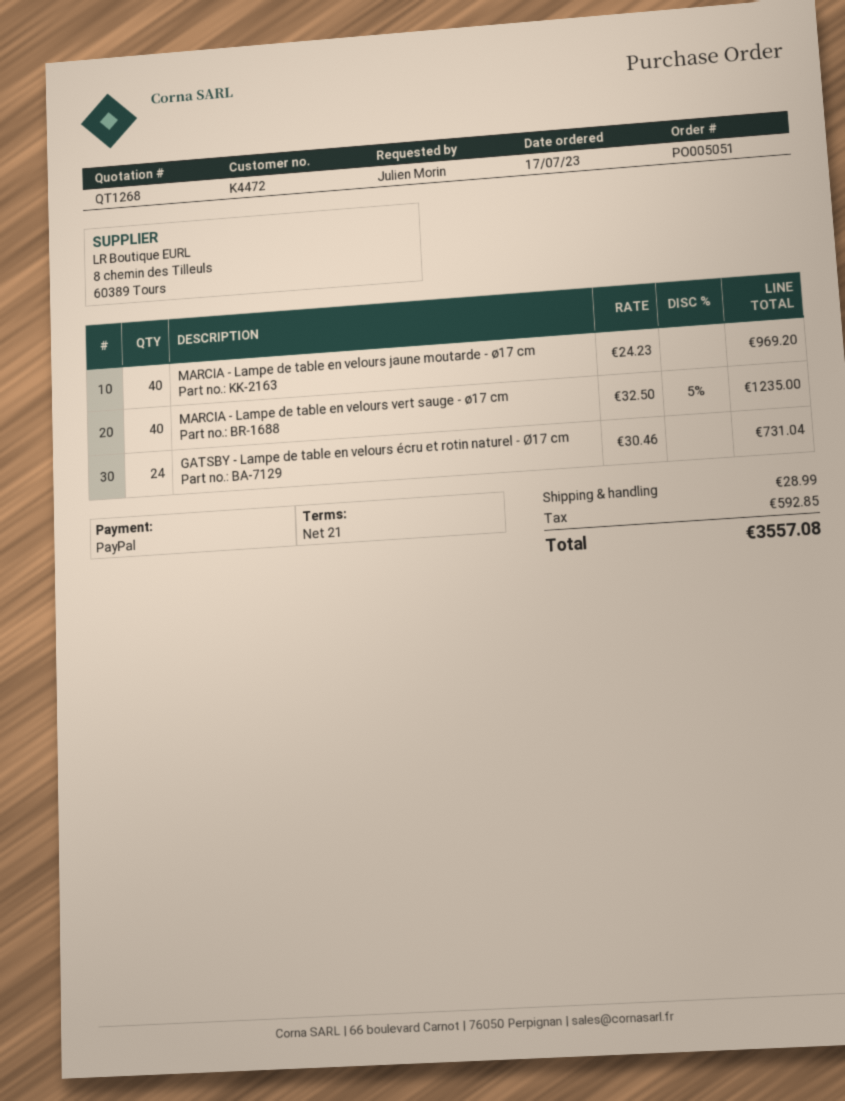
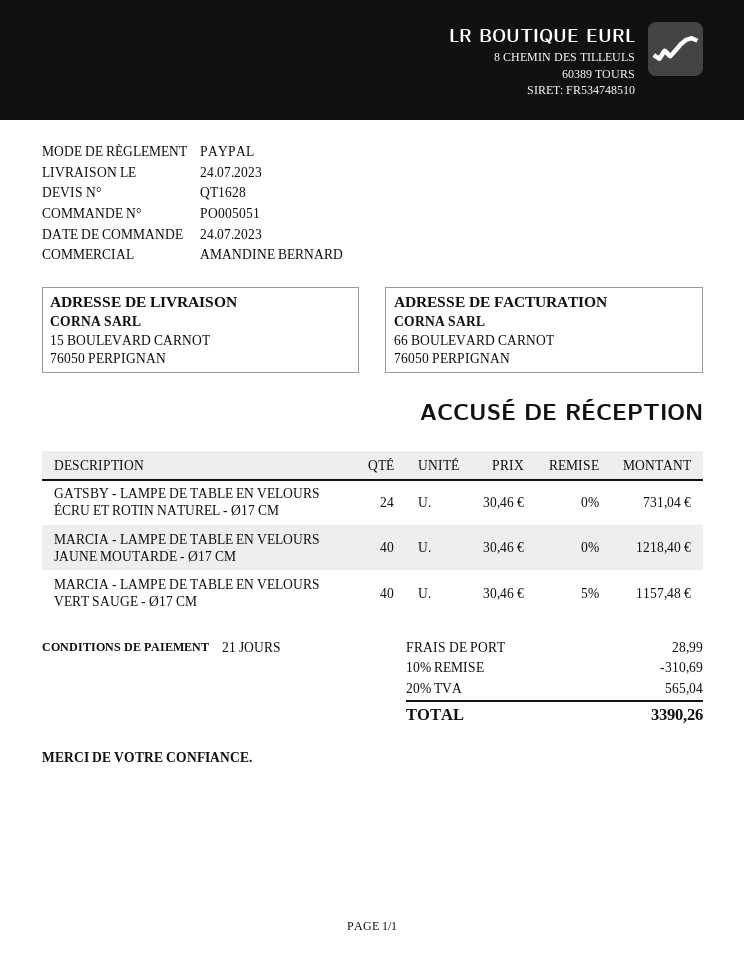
quote number: QT1268 -> QT1628
order date: 2023-07-17 -> 2023-07-24
MARCIA - Lampe de table en velours jaune moutarde - ø17 cm: 40 x 24.23 = 969.20 -> 40 x 30.46 = 1218.40
MARCIA - Lampe de table en velours vert sauge - ø17 cm: 40 x 32.50 - 5% = 1235.00 -> 40 x 30.46 - 5% = 1157.48
discount: none -> 10% = 310.69
tax: 592.85 -> 565.04
total: 3557.08 -> 3390.26

